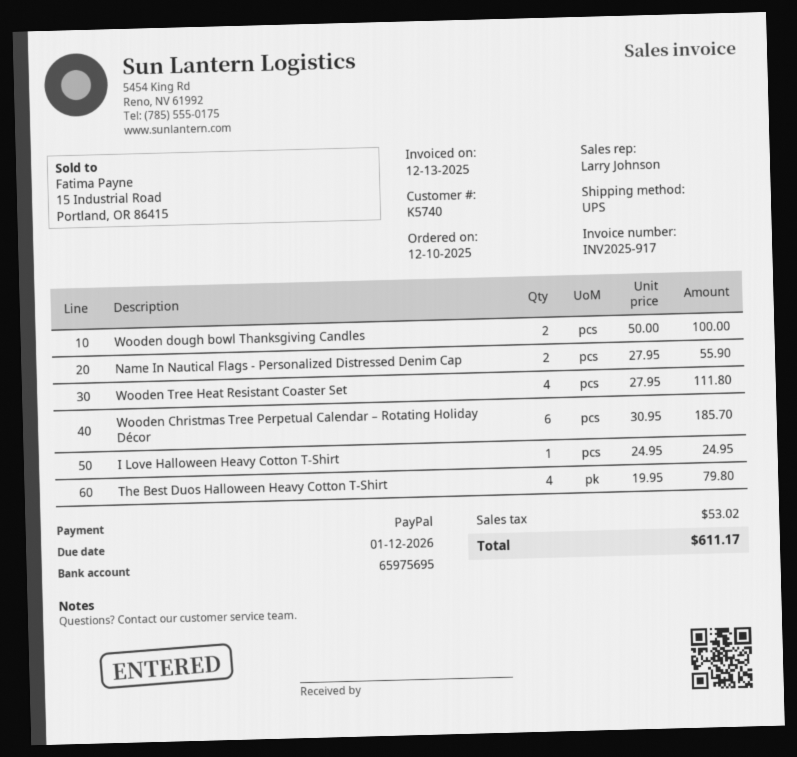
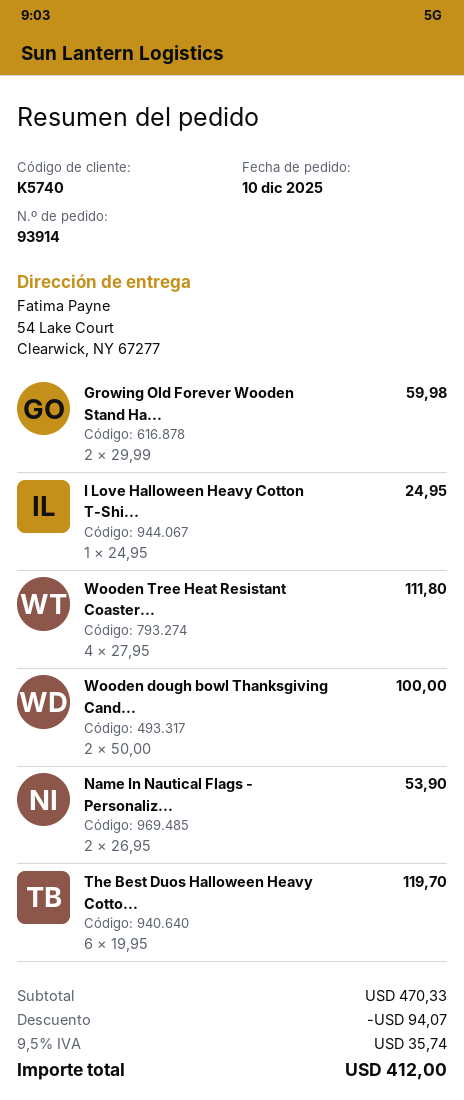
Name In Nautical Flags - Personalized Distressed Denim Cap: 2 x 27.95 = 55.90 -> 2 x 26.95 = 53.90
Wooden Christmas Tree Perpetual Calendar – Rotating Holiday Décor: 6 x 30.95 = 185.70 -> none
The Best Duos Halloween Heavy Cotton T-Shirt: 4 x 19.95 = 79.80 -> 6 x 19.95 = 119.70
Growing Old Forever Wooden Stand Ha...: none -> 2 x 29.99 = 59.98
discount: none -> 94.07
tax: 53.02 -> 35.74
total: 611.17 -> 412.00

